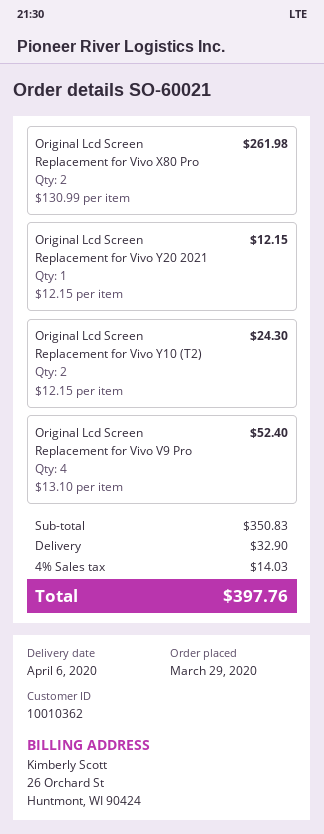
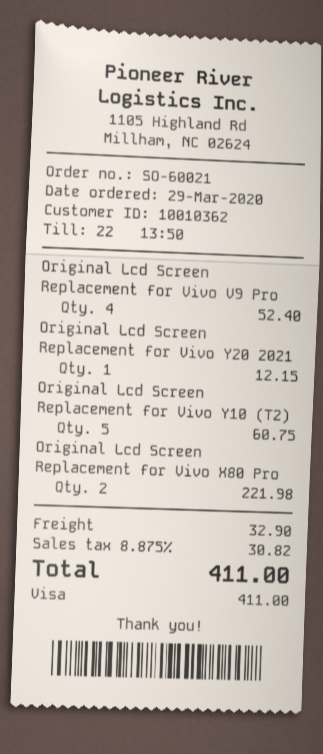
Original Lcd Screen Replacement for Vivo X80 Pro: 2 for 261.98 -> 2 for 221.98
Original Lcd Screen Replacement for Vivo Y10 (T2): 2 for 24.30 -> 5 for 60.75
tax: 4% = 14.03 -> 8.875% = 30.82
total: 397.76 -> 411.00

